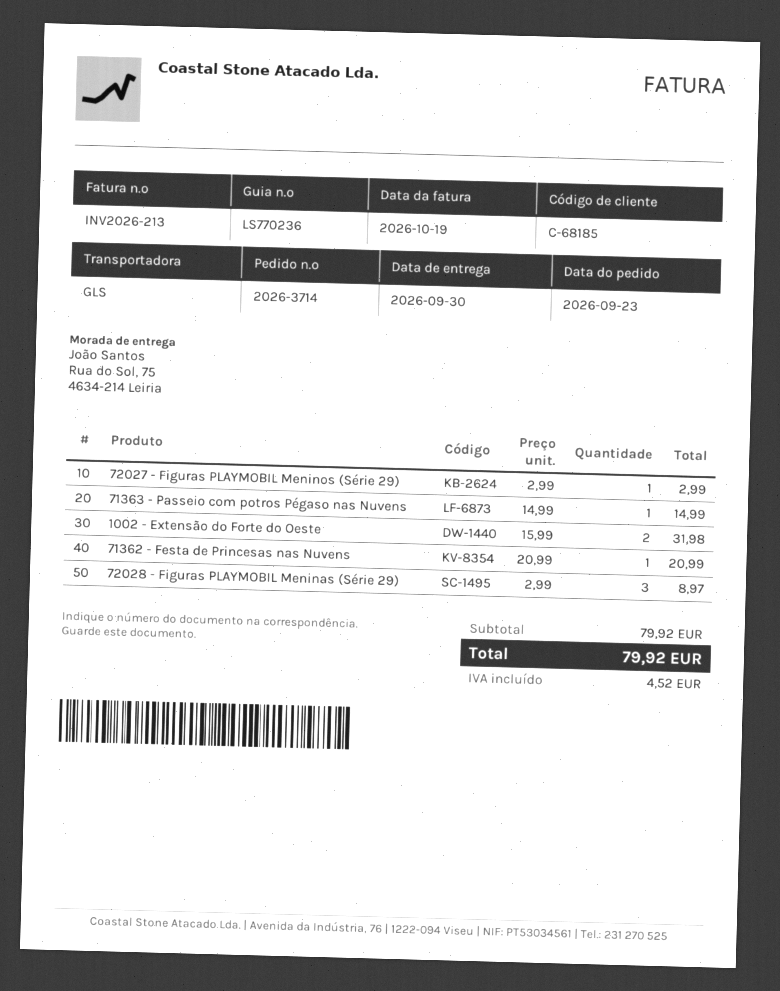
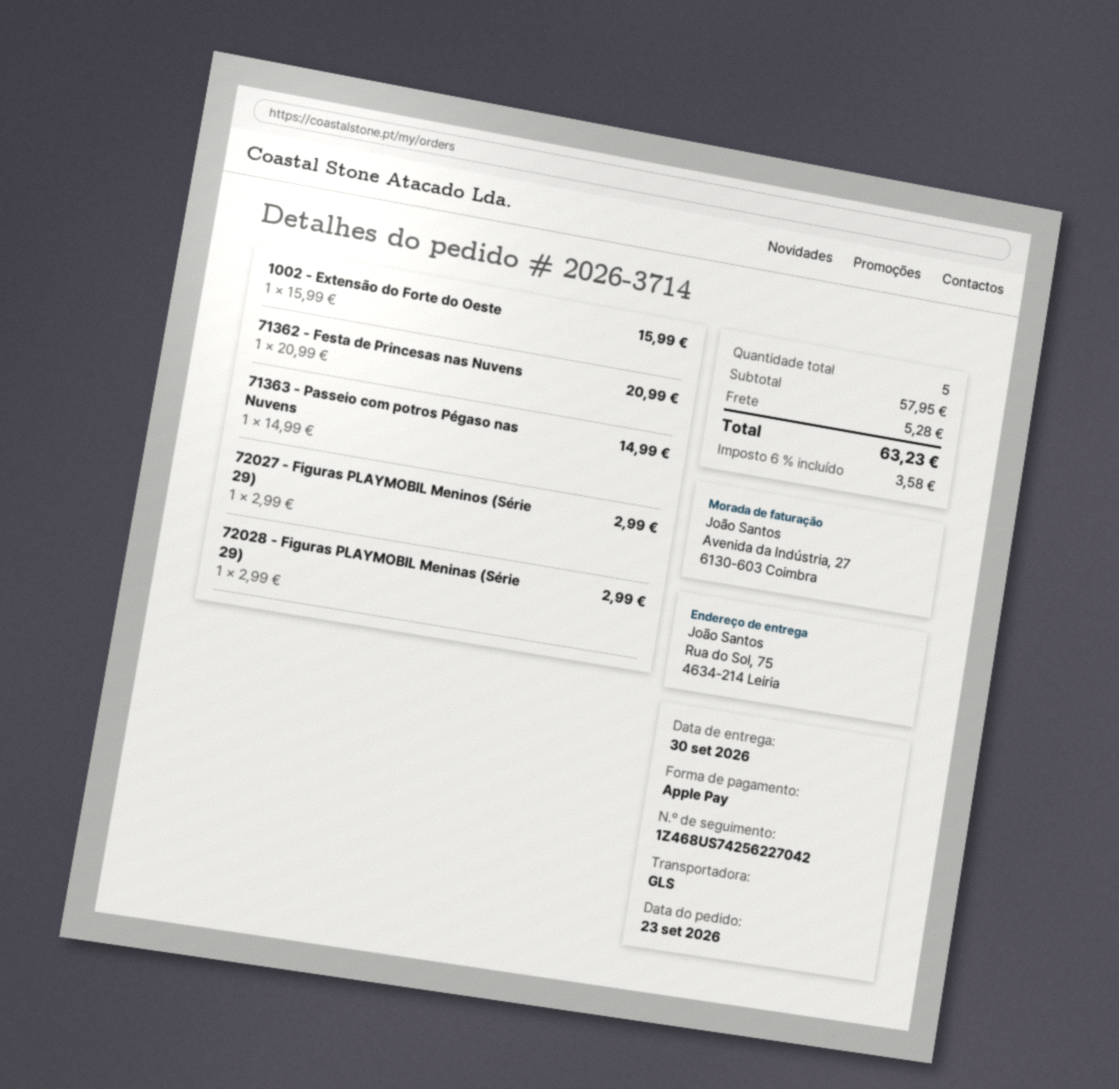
1002 - Extensão do Forte do Oeste: 2 x 15.99 = 31.98 -> 1 x 15.99 = 15.99
72028 - Figuras PLAYMOBIL Meninas (Série 29): 3 x 2.99 = 8.97 -> 1 x 2.99 = 2.99
subtotal: 79.92 -> 57.95
shipping: none -> 5.28
tax: 4.52 -> 3.58
total: 79.92 -> 63.23

